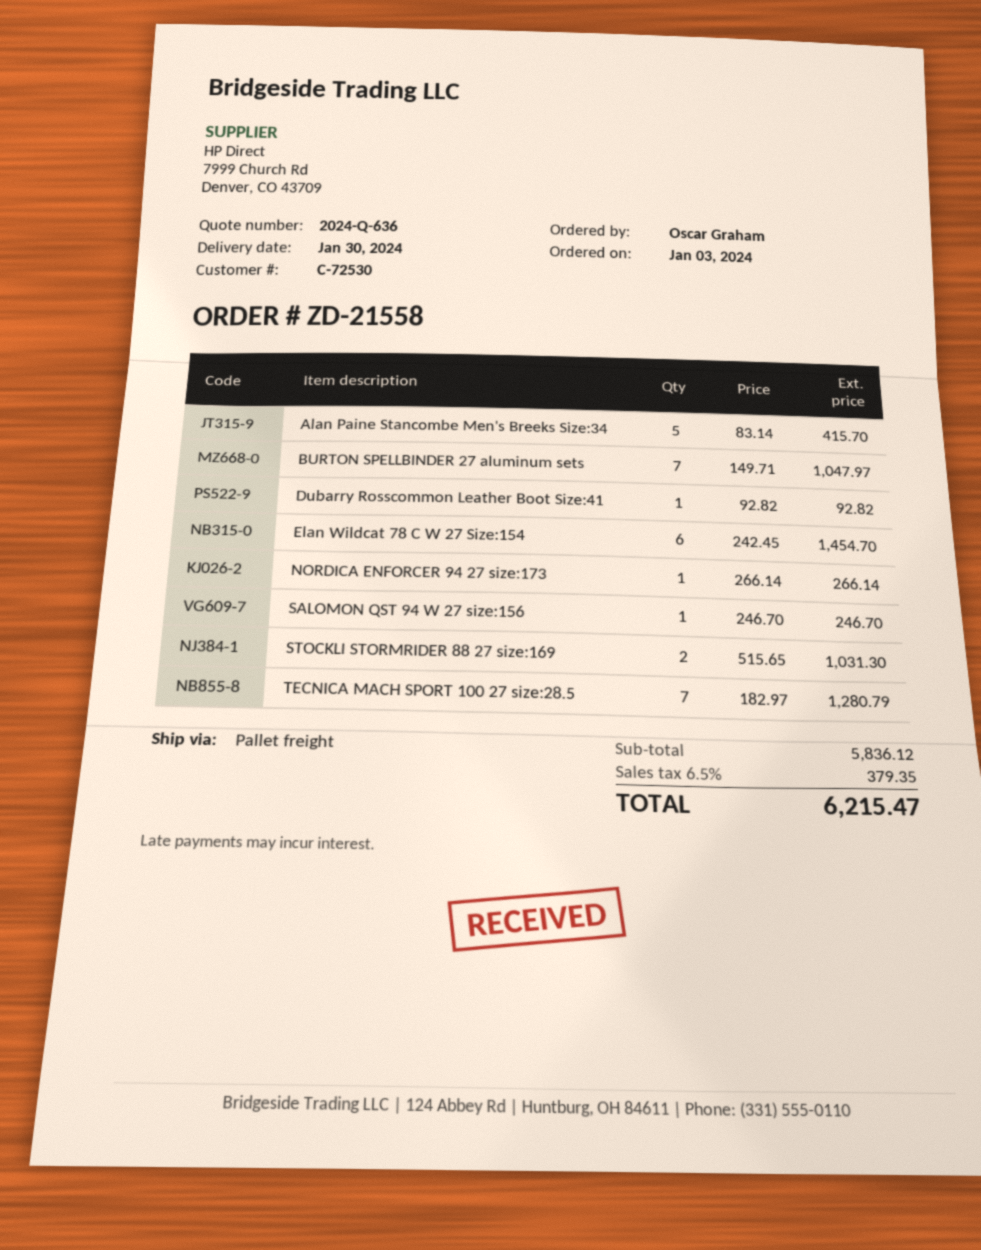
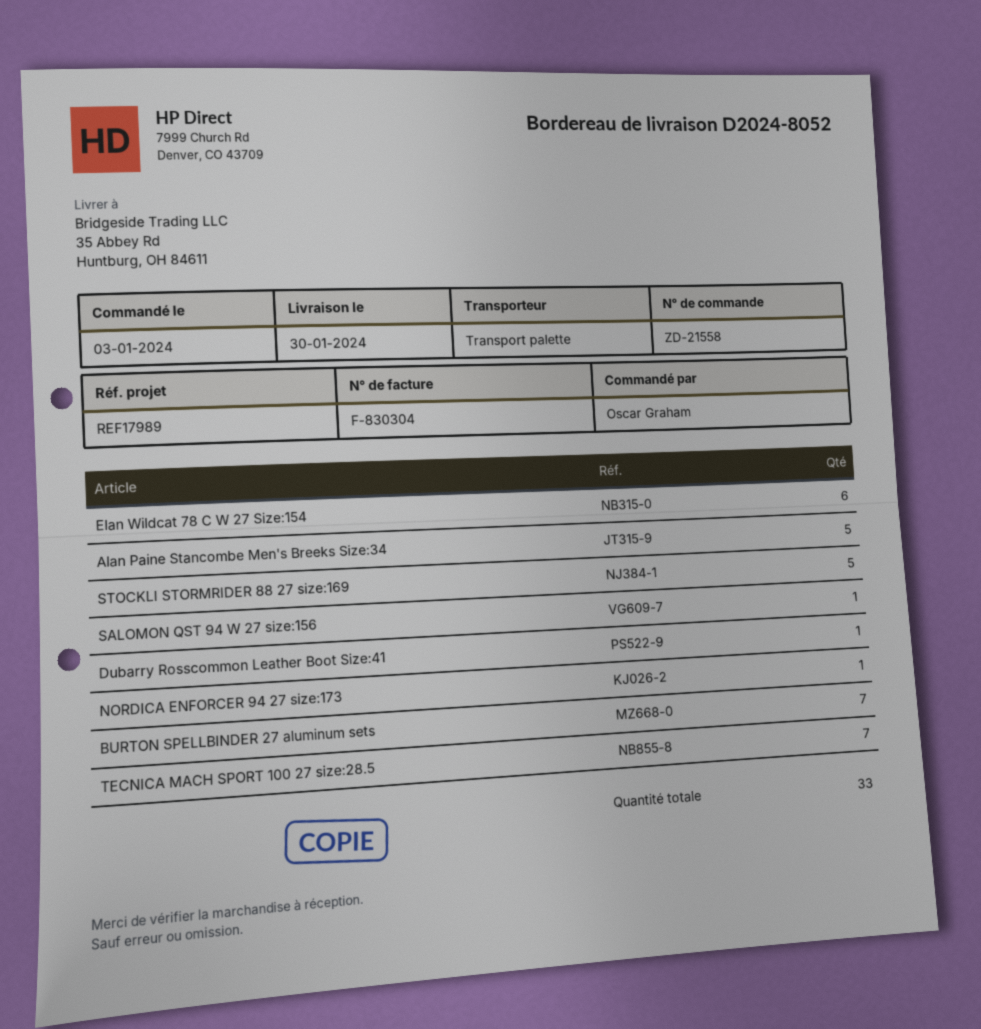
STOCKLI STORMRIDER 88 27 size:169: 2 -> 5

